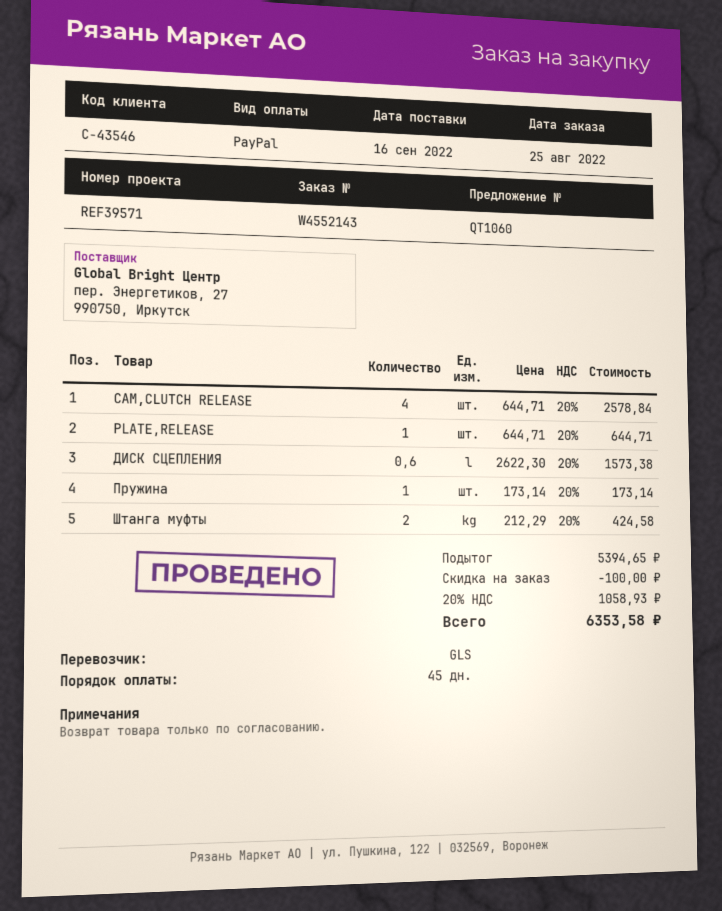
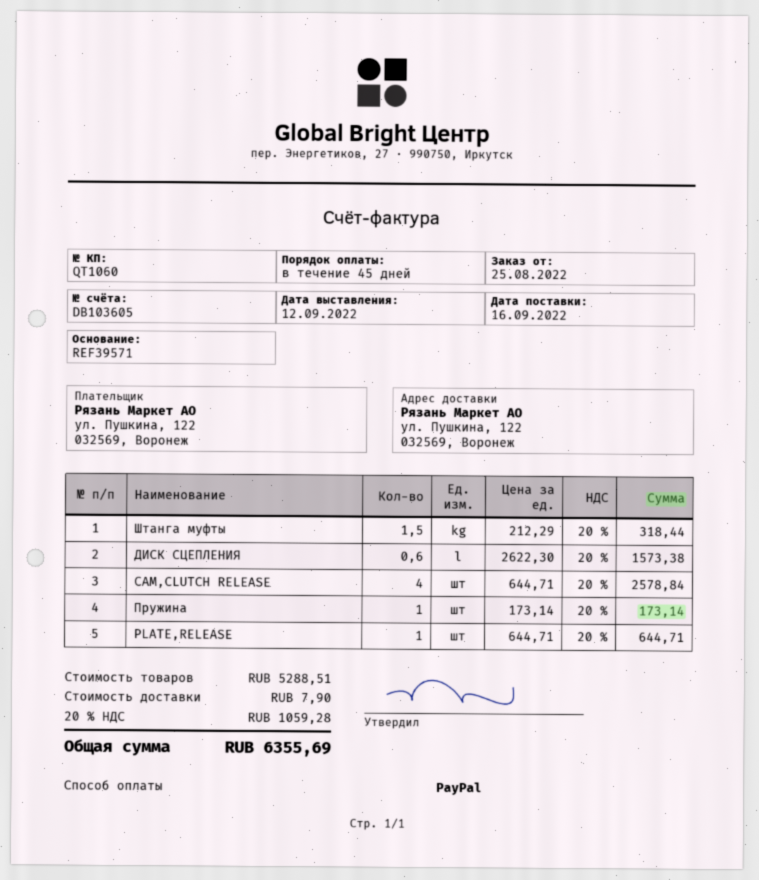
Штанга муфты: 2 x 212.29 = 424.58 -> 1.5 x 212.29 = 318.44
subtotal: 5394.65 -> 5288.51
discount: 100.00 -> none
shipping: none -> 7.90
tax: 20% = 1058.93 -> 20% = 1059.28
total: 6353.58 -> 6355.69

